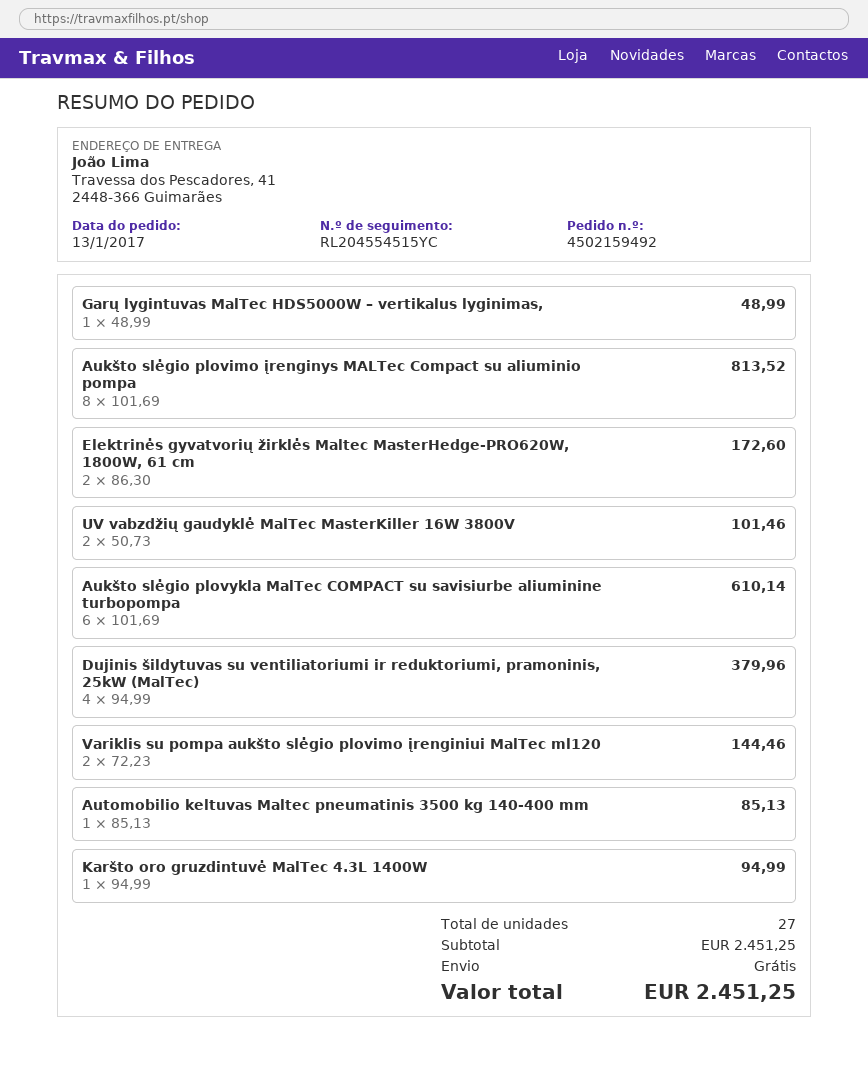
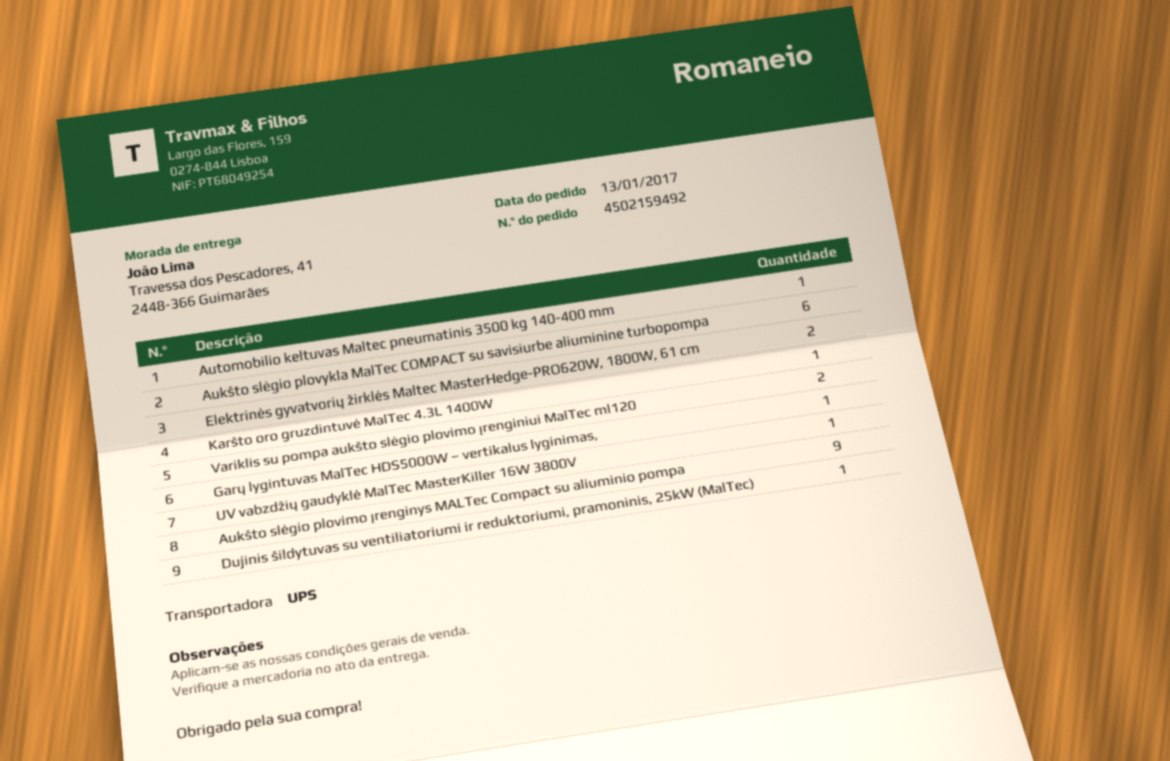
Aukšto slėgio plovimo įrenginys MALTec Compact su aliuminio pompa: 8 -> 9
UV vabzdžių gaudyklė MalTec MasterKiller 16W 3800V: 2 -> 1
Dujinis šildytuvas su ventiliatoriumi ir reduktoriumi, pramoninis, 25kW (MalTec): 4 -> 1

